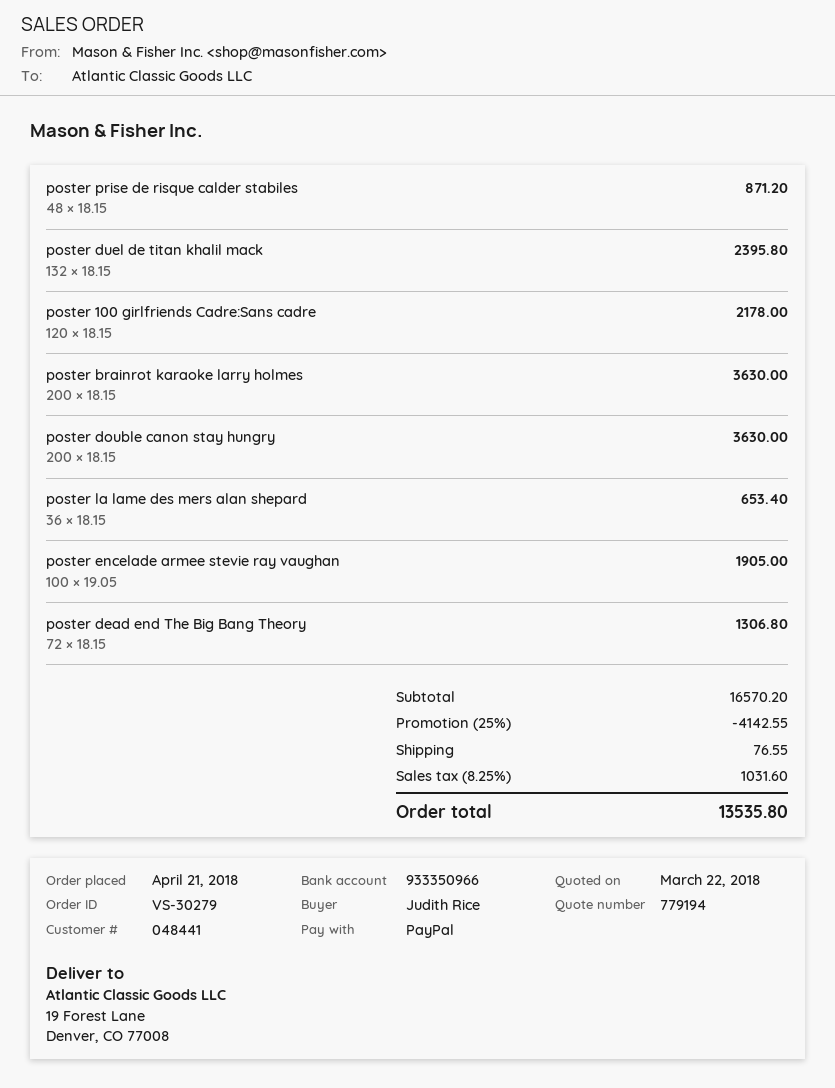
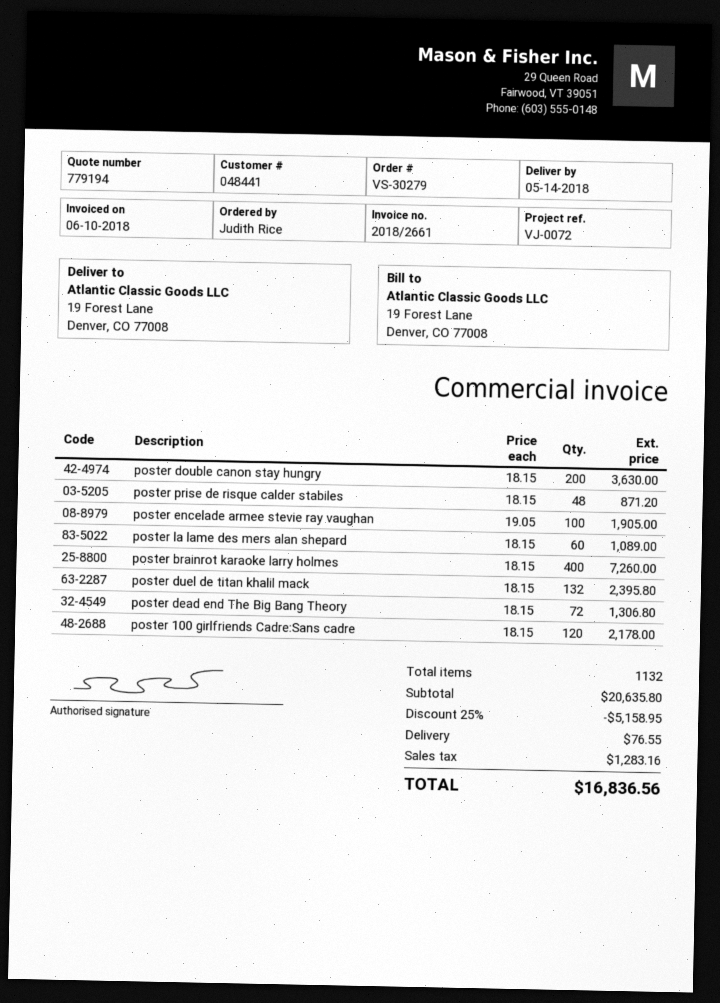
poster brainrot karaoke larry holmes: 200 x 18.15 = 3630.00 -> 400 x 18.15 = 7260.00
poster la lame des mers alan shepard: 36 x 18.15 = 653.40 -> 60 x 18.15 = 1089.00
subtotal: 16570.20 -> 20635.80
discount: 25% = 4142.55 -> 25% = 5158.95
tax: 1031.60 -> 1283.16
total: 13535.80 -> 16836.56

